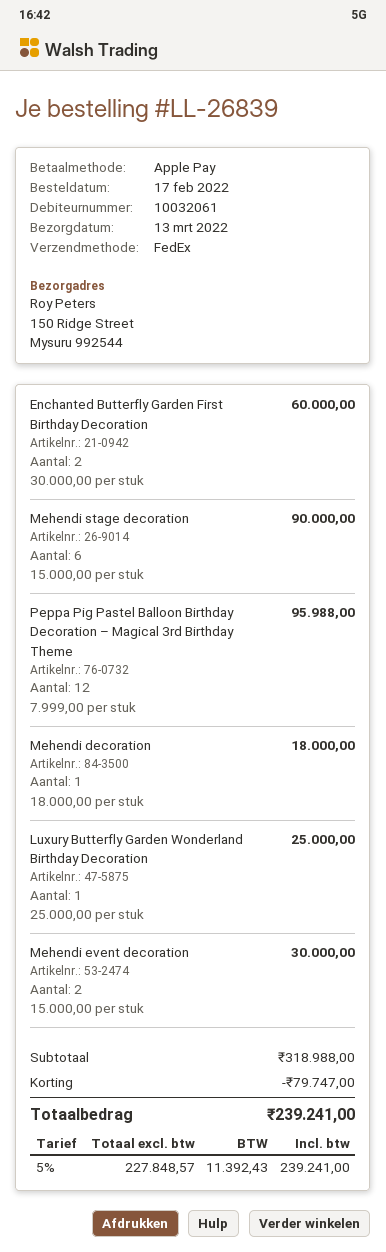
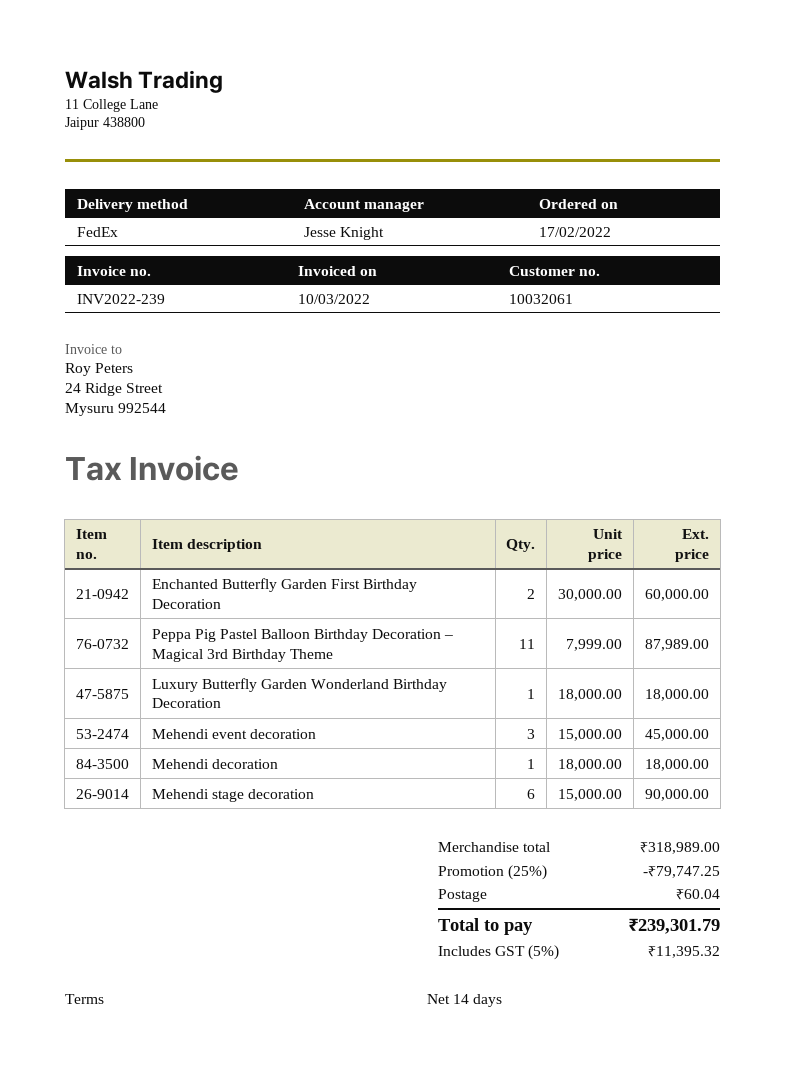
Peppa Pig Pastel Balloon Birthday Decoration – Magical 3rd Birthday Theme: 12 x 7999.00 = 95988.00 -> 11 x 7999.00 = 87989.00
Luxury Butterfly Garden Wonderland Birthday Decoration: 1 x 25000.00 = 25000.00 -> 1 x 18000.00 = 18000.00
Mehendi event decoration: 2 x 15000.00 = 30000.00 -> 3 x 15000.00 = 45000.00
subtotal: 318988.00 -> 318989.00
discount: 79747.00 -> 79747.25
shipping: none -> 60.04
tax: 5% = 11392.43 -> 5% = 11395.32
total: 239241.00 -> 239301.79

